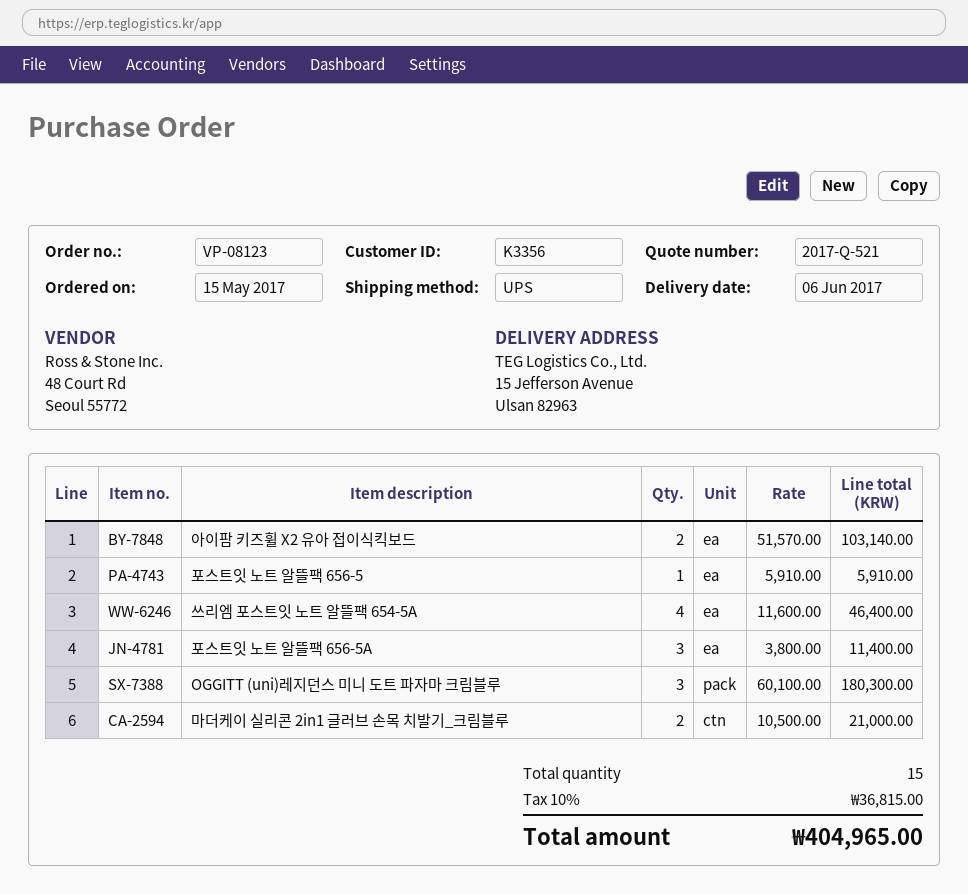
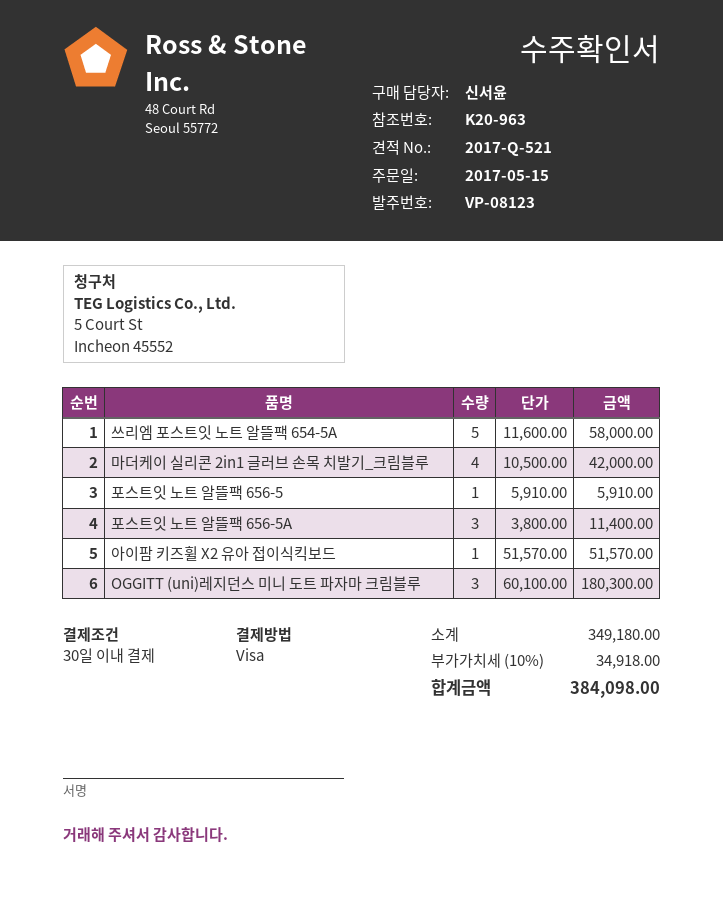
아이팜 키즈휠 X2 유아 접이식킥보드: 2 x 51570.00 = 103140.00 -> 1 x 51570.00 = 51570.00
쓰리엠 포스트잇 노트 알뜰팩 654-5A: 4 x 11600.00 = 46400.00 -> 5 x 11600.00 = 58000.00
마더케이 실리콘 2in1 글러브 손목 치발기_크림블루: 2 x 10500.00 = 21000.00 -> 4 x 10500.00 = 42000.00
tax: 10% = 36815.00 -> 10% = 34918.00
total: 404965.00 -> 384098.00

